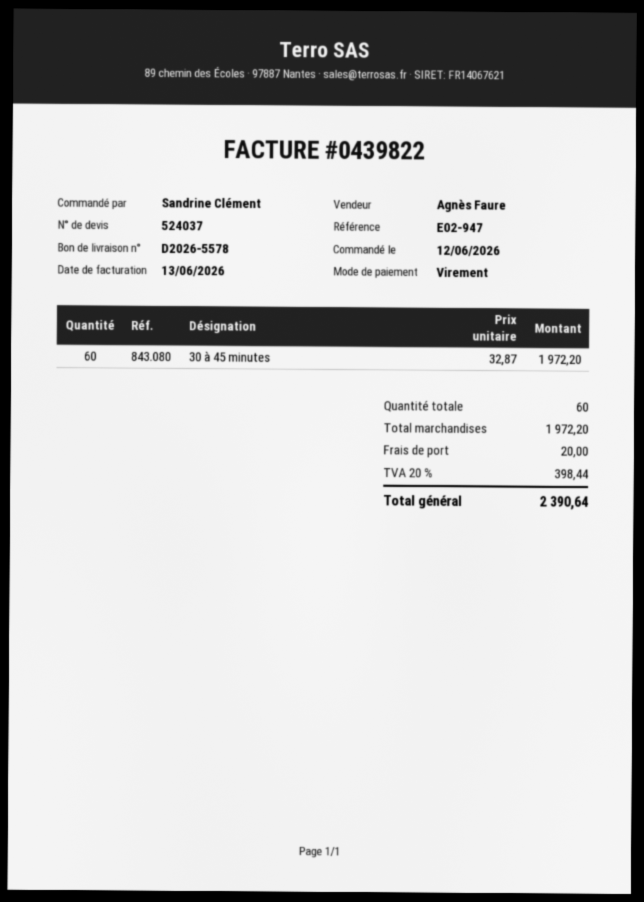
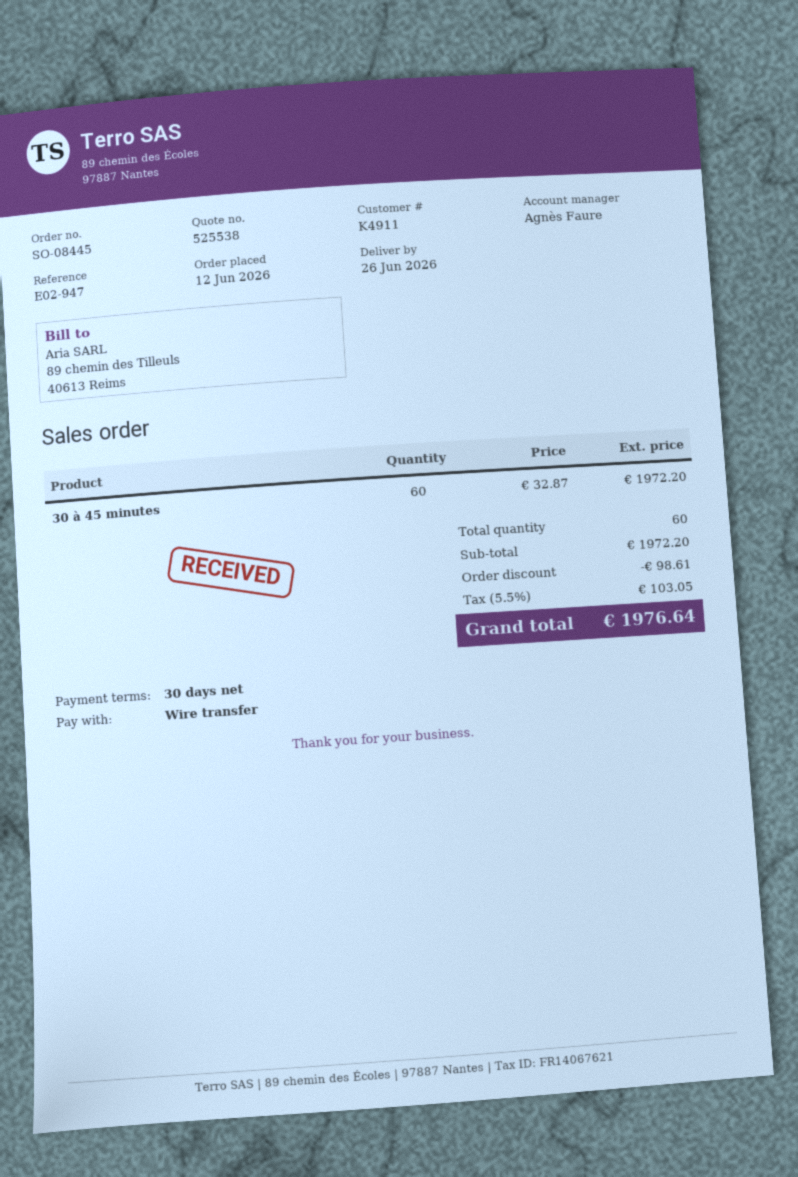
quote number: 524037 -> 525538
discount: none -> 98.61
shipping: 20.00 -> none
tax: 20% = 398.44 -> 5.5% = 103.05
total: 2390.64 -> 1976.64

